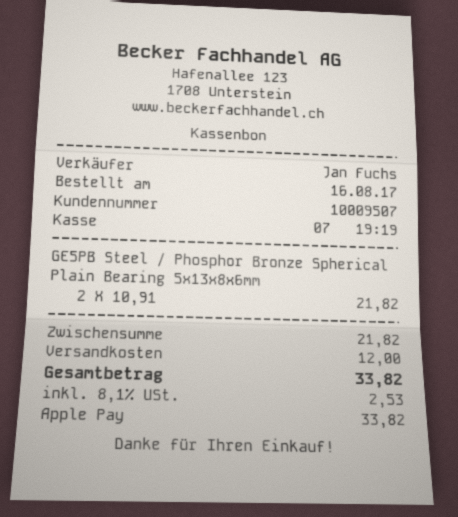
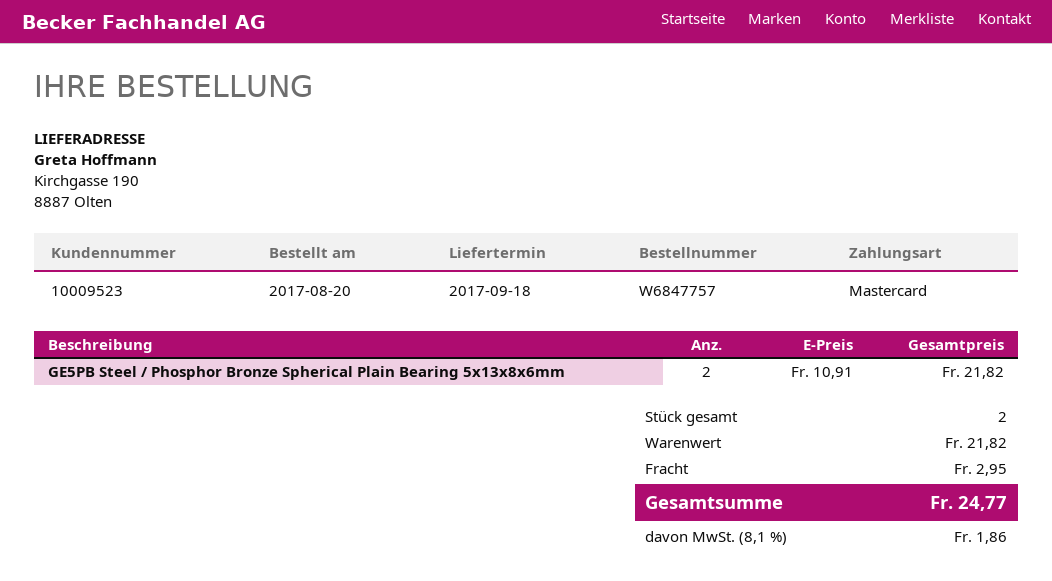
order date: 2017-08-16 -> 2017-08-20
customer number: 10009507 -> 10009523
payment method: Apple Pay -> Mastercard
shipping: 12.00 -> 2.95
tax: 8.1% = 2.53 -> 8.1% = 1.86
total: 33.82 -> 24.77

